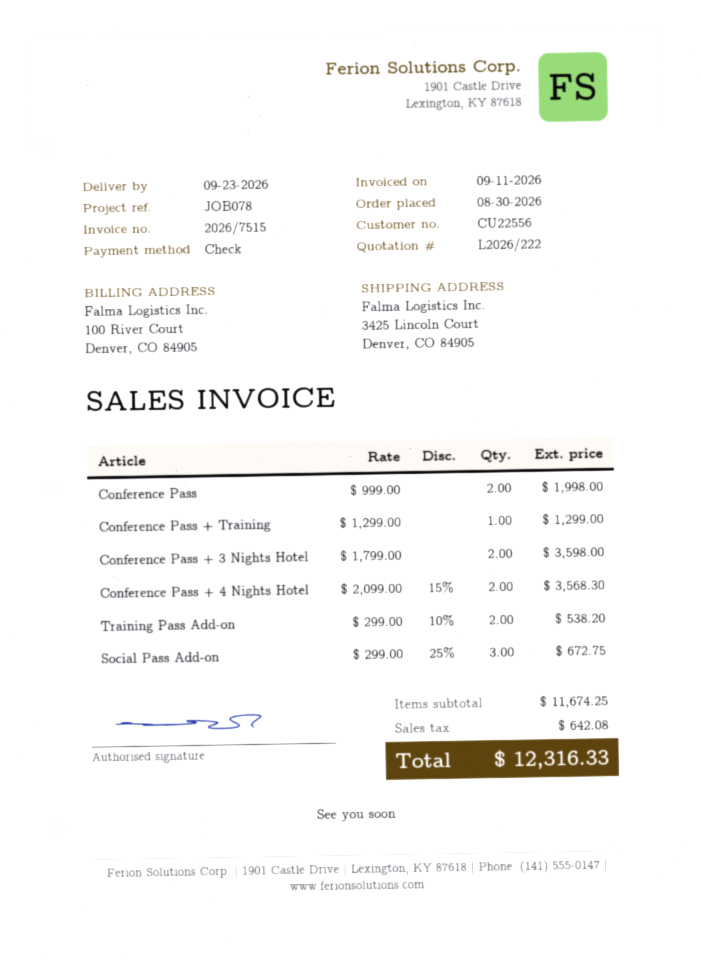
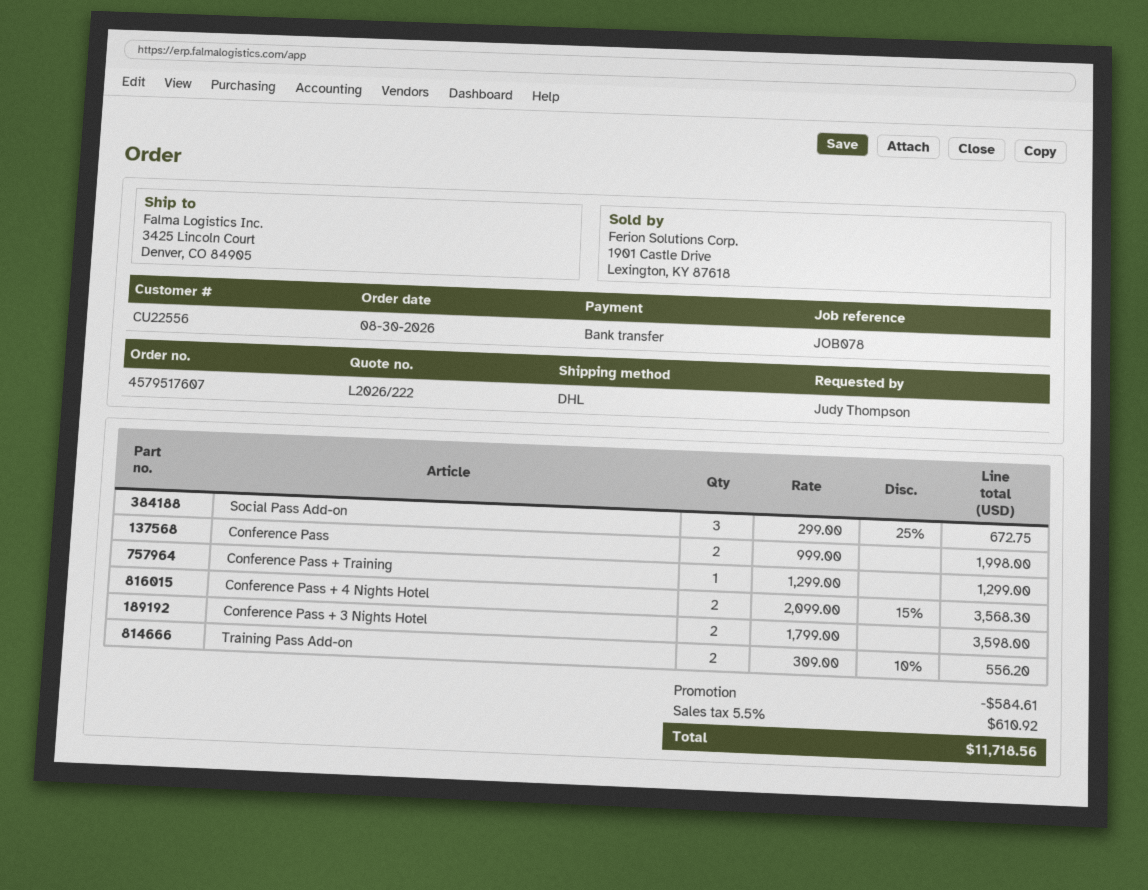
payment method: cheque -> bank transfer
Training Pass Add-on: 2 x 299.00 - 10% = 538.20 -> 2 x 309.00 - 10% = 556.20
discount: none -> 584.61
tax: 642.08 -> 610.92
total: 12316.33 -> 11718.56

